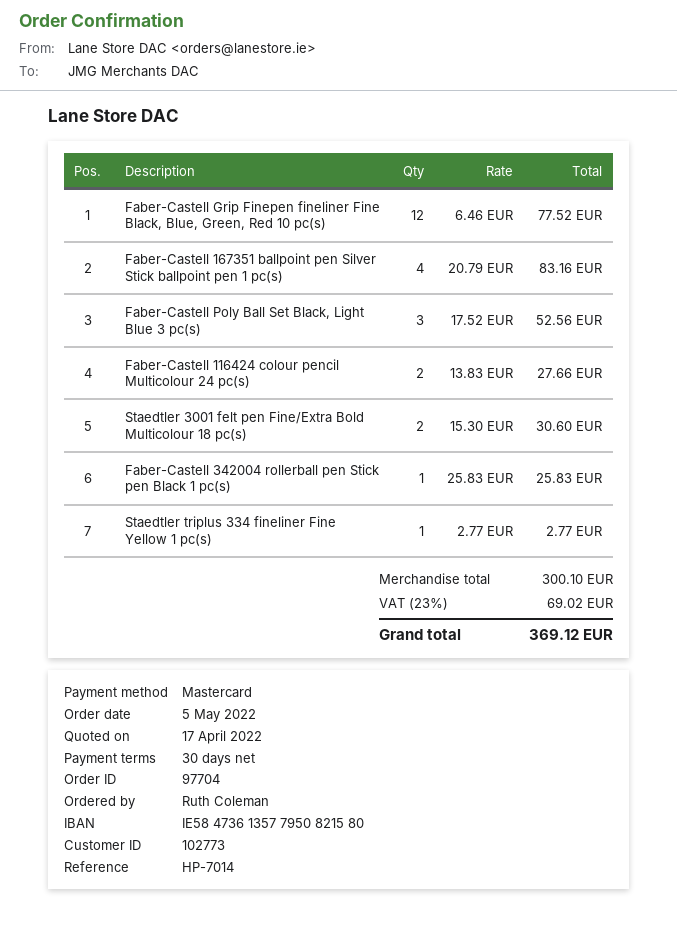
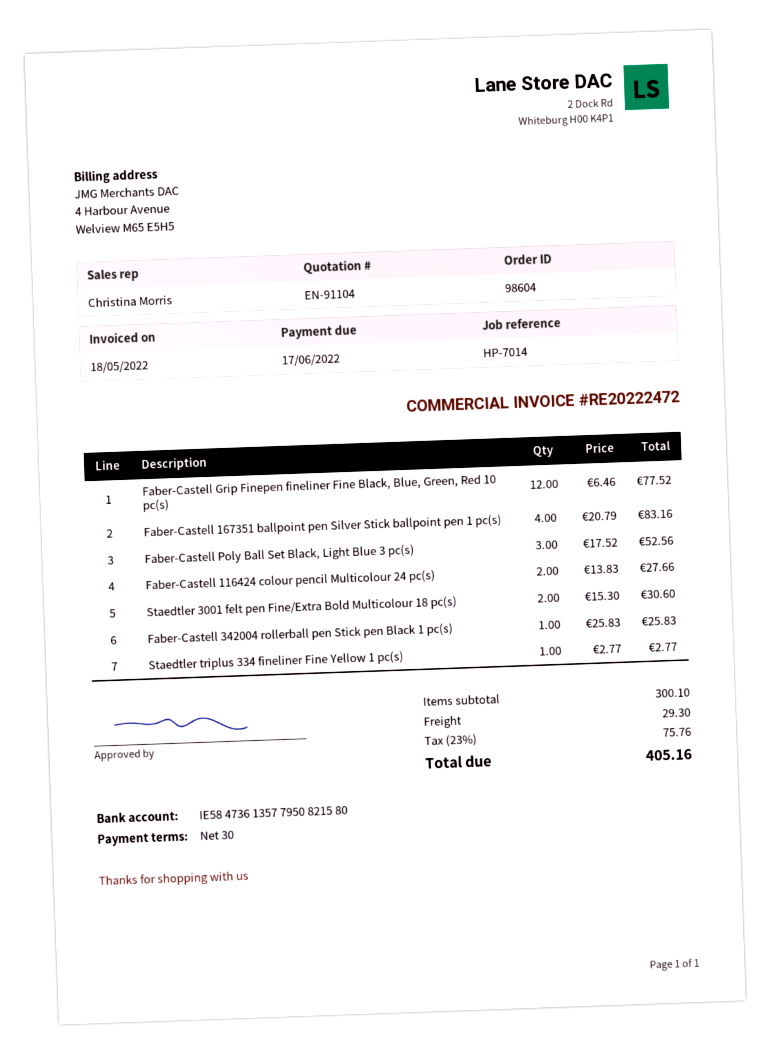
order number: 97704 -> 98604
shipping: none -> 29.30
tax: 23% = 69.02 -> 23% = 75.76
total: 369.12 -> 405.16

